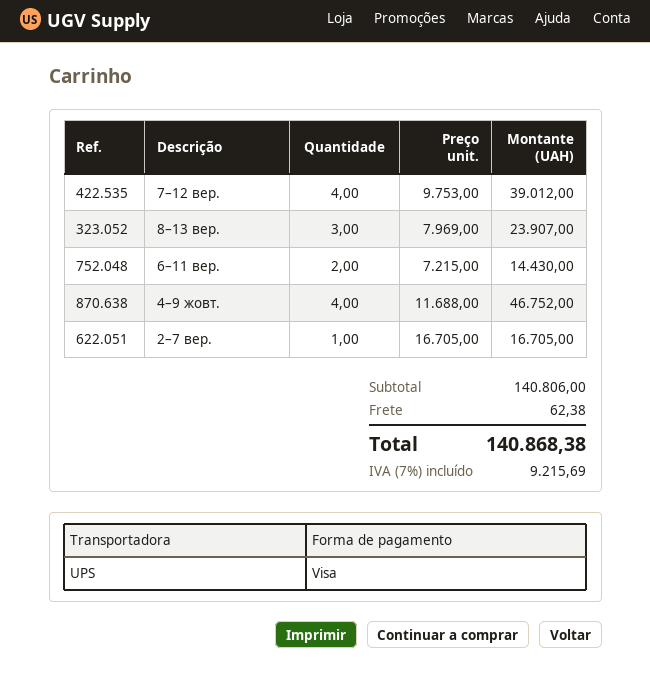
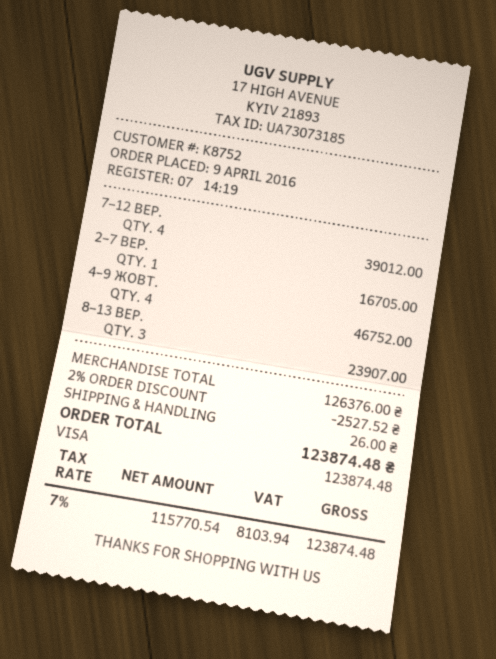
6–11 вер.: 2 for 14430.00 -> none
subtotal: 140806.00 -> 126376.00
discount: none -> 2% = 2527.52
shipping: 62.38 -> 26.00
tax: 7% = 9215.69 -> 7% = 8103.94
total: 140868.38 -> 123874.48

